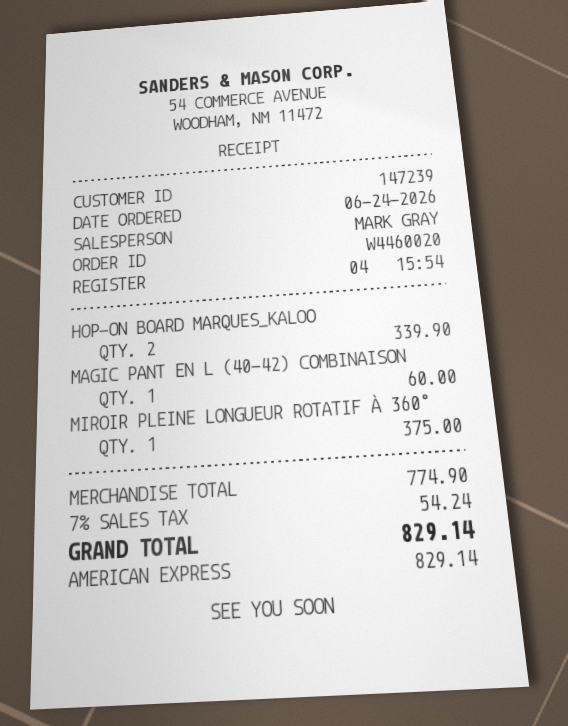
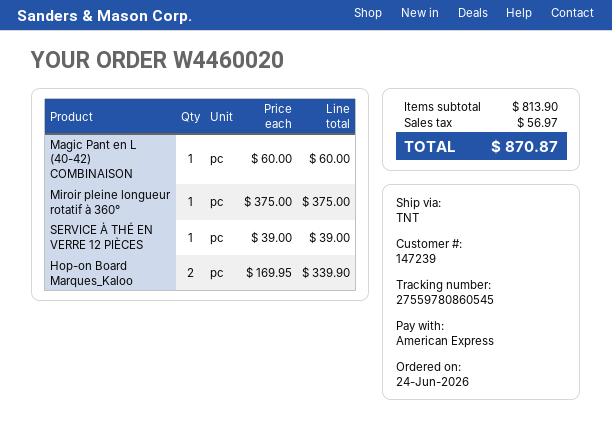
SERVICE À THÉ EN VERRE 12 PIÈCES: none -> 1 for 39.00
subtotal: 774.90 -> 813.90
tax: 54.24 -> 56.97
total: 829.14 -> 870.87

